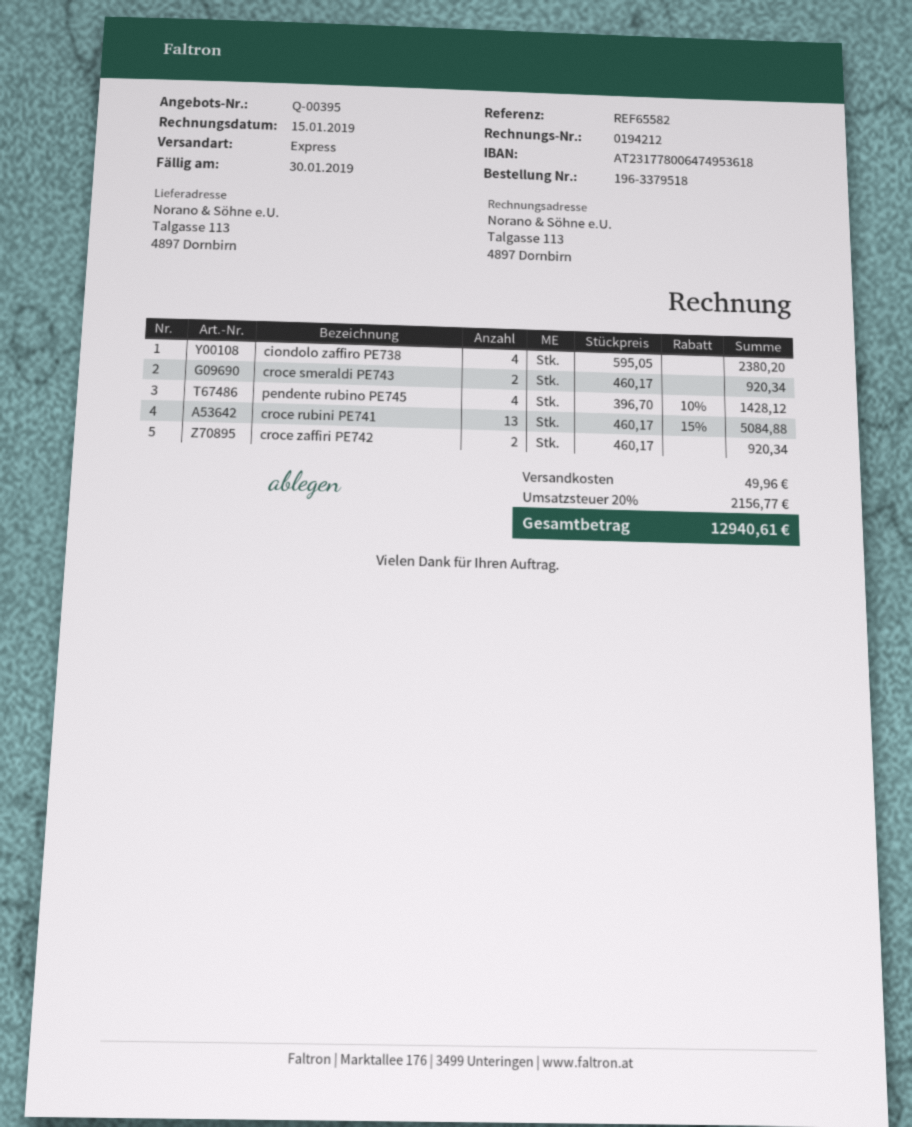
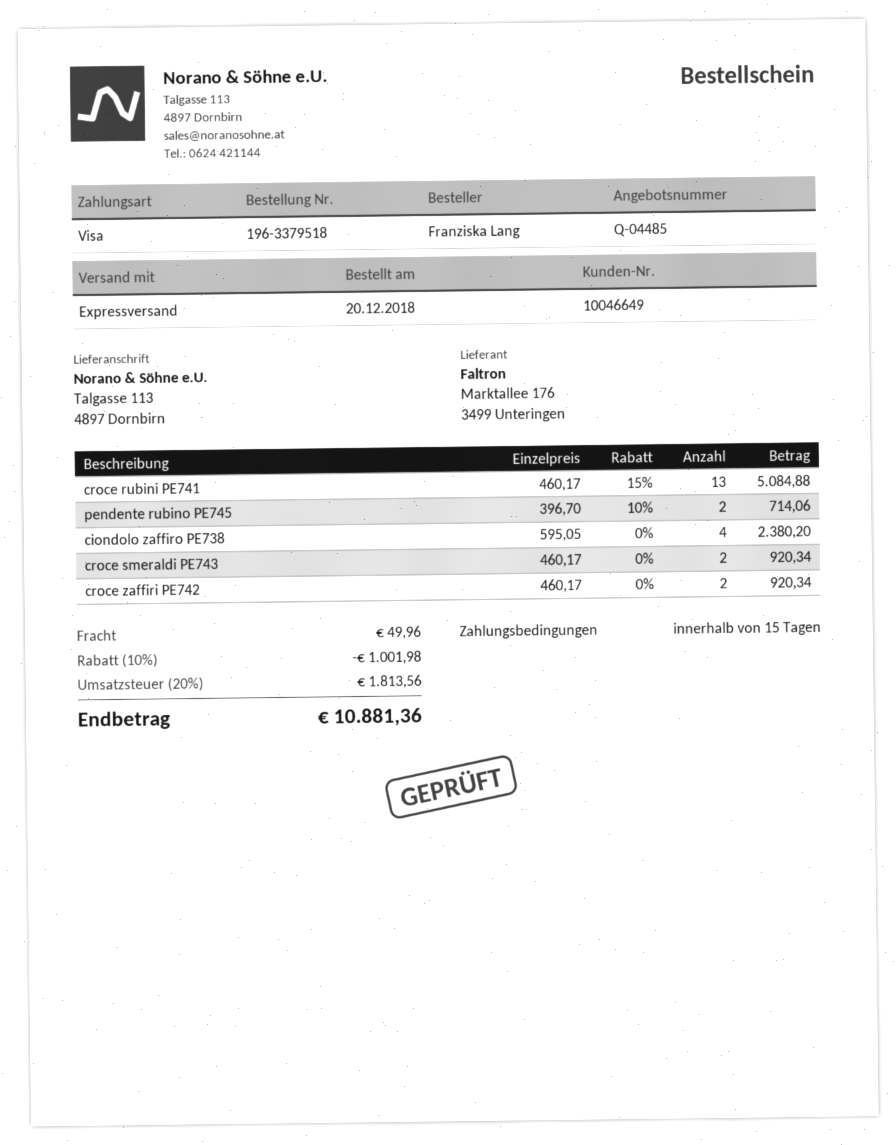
quote number: Q-00395 -> Q-04485
pendente rubino PE745: 4 x 396.70 - 10% = 1428.12 -> 2 x 396.70 - 10% = 714.06
discount: none -> 10% = 1001.98
tax: 20% = 2156.77 -> 20% = 1813.56
total: 12940.61 -> 10881.36

